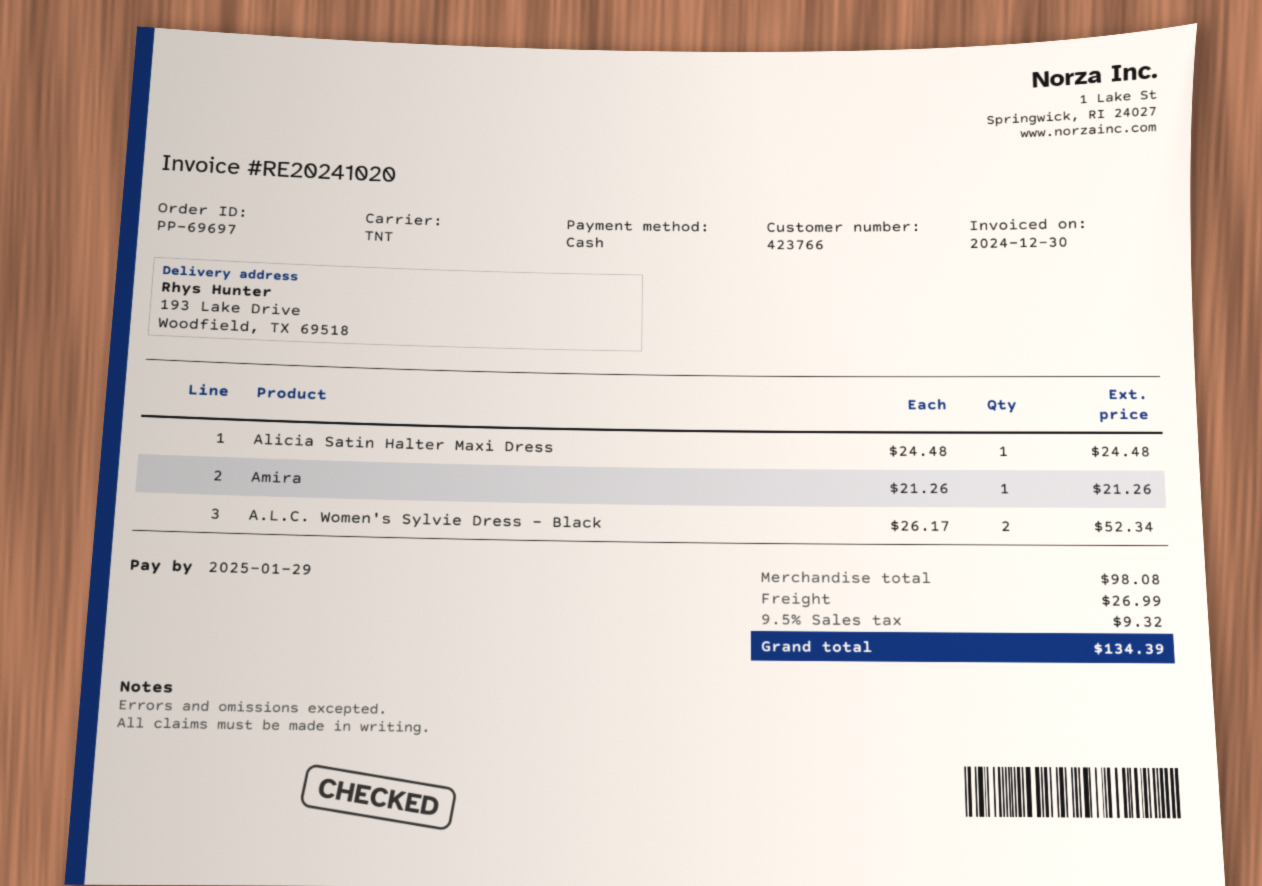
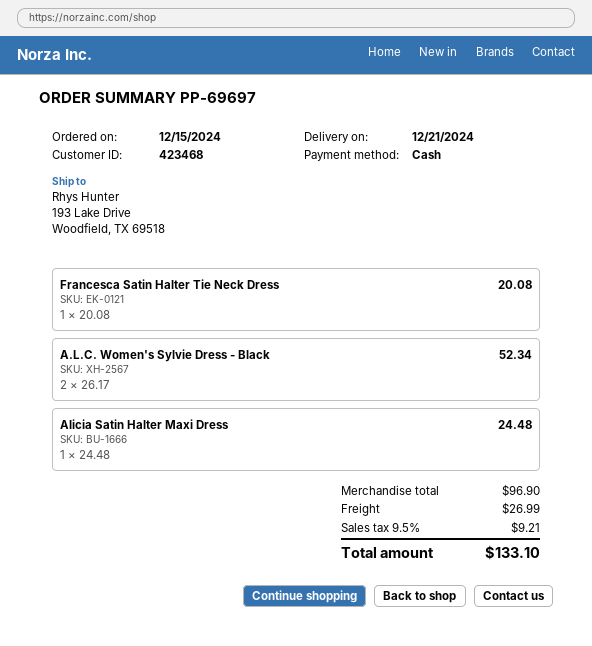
customer number: 423766 -> 423468
Amira: 1 x 21.26 = 21.26 -> none
Francesca Satin Halter Tie Neck Dress: none -> 1 x 20.08 = 20.08
subtotal: 98.08 -> 96.90
tax: 9.5% = 9.32 -> 9.5% = 9.21
total: 134.39 -> 133.10

